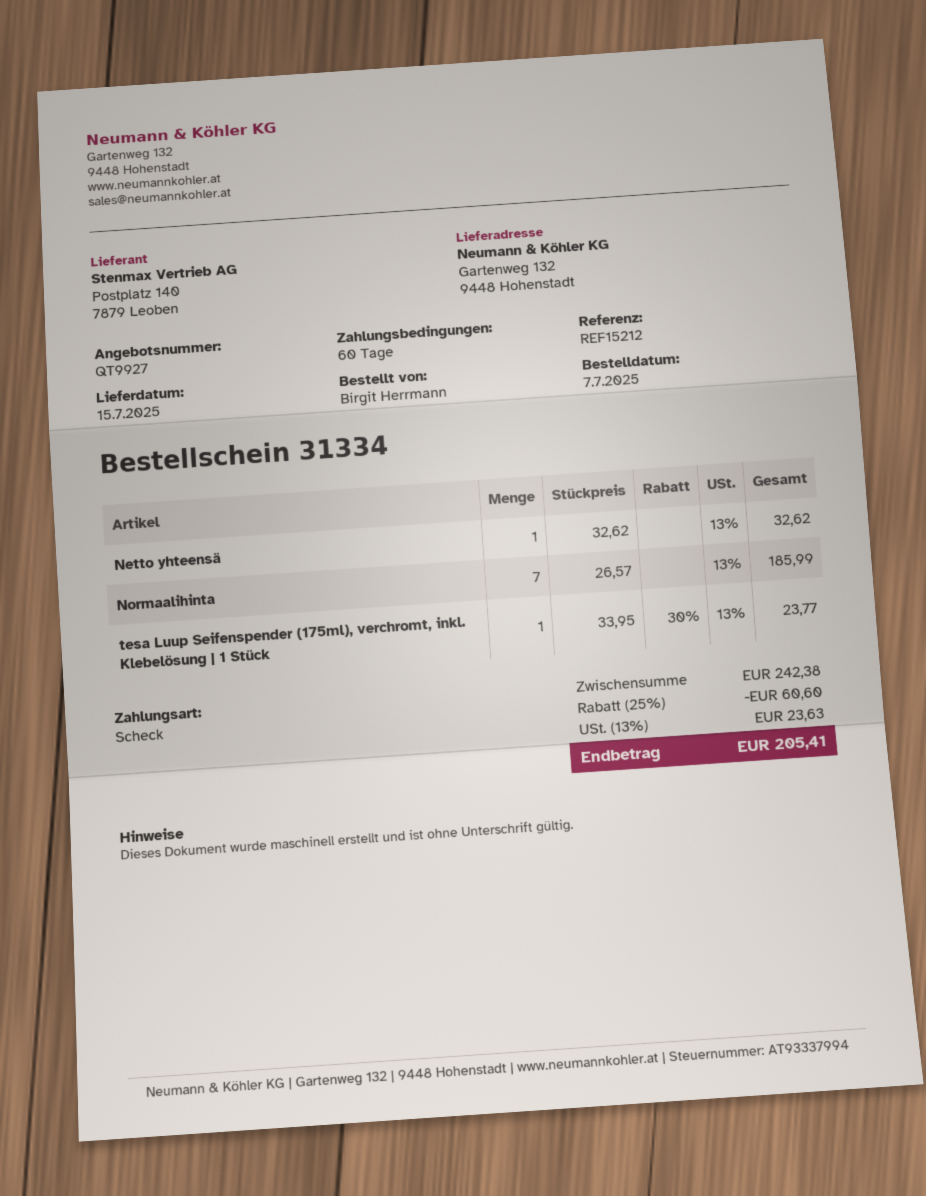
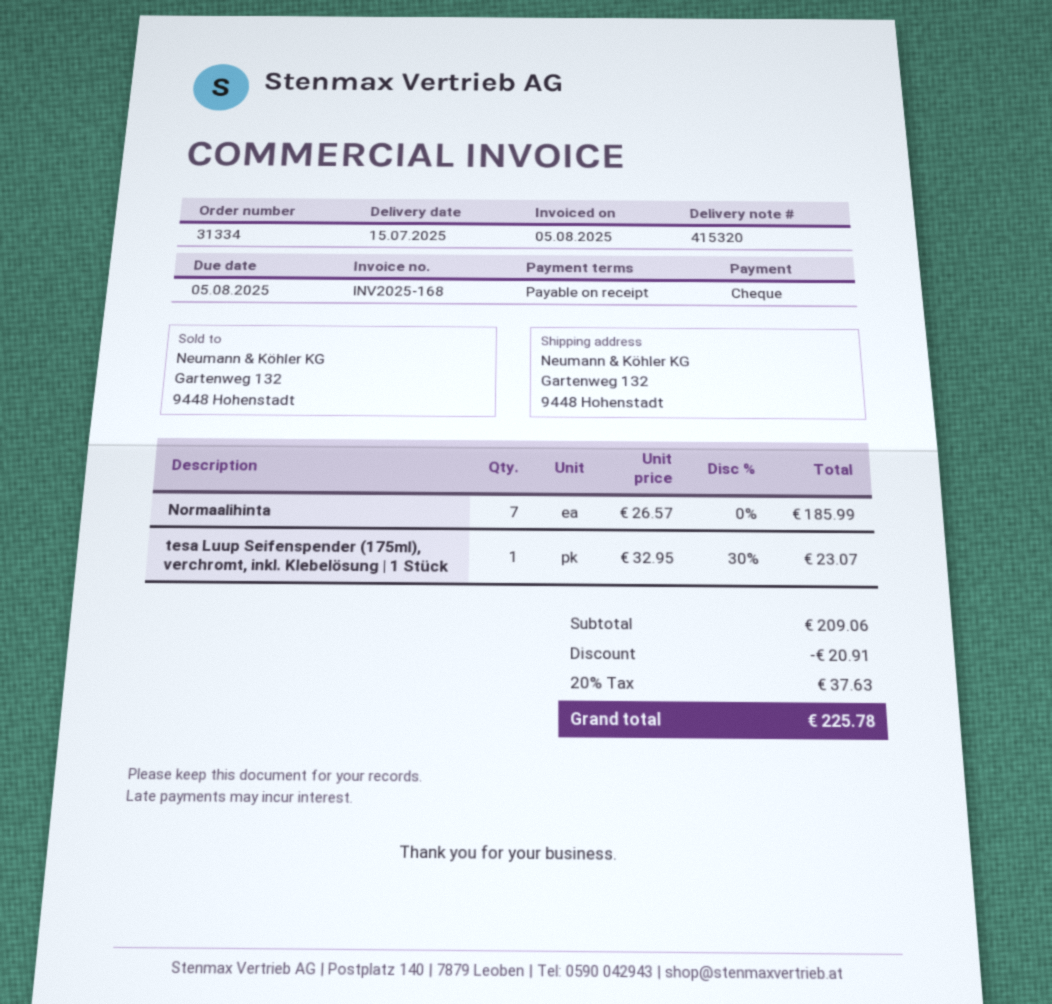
payment terms: 60 days -> on receipt
Netto yhteensä: 1 x 32.62 = 32.62 -> none
tesa Luup Seifenspender (175ml), verchromt, inkl. Klebelösung | 1 Stück: 1 x 33.95 - 30% = 23.77 -> 1 x 32.95 - 30% = 23.07
subtotal: 242.38 -> 209.06
discount: 60.60 -> 20.91
tax: 13% = 23.63 -> 20% = 37.63
total: 205.41 -> 225.78

